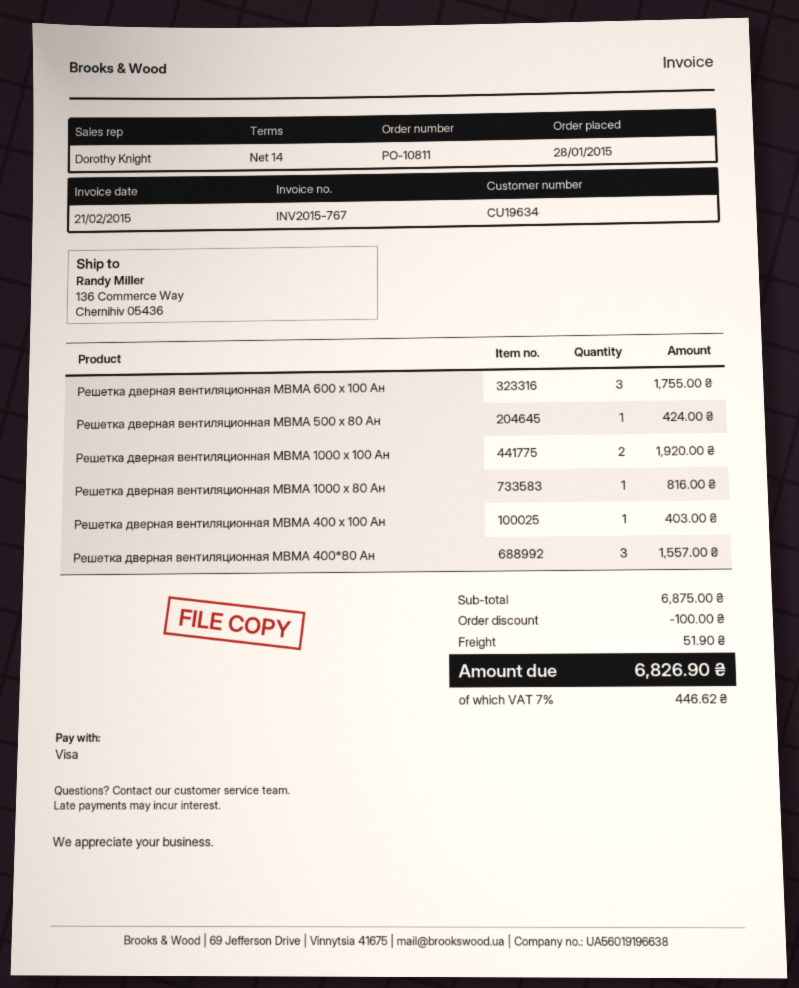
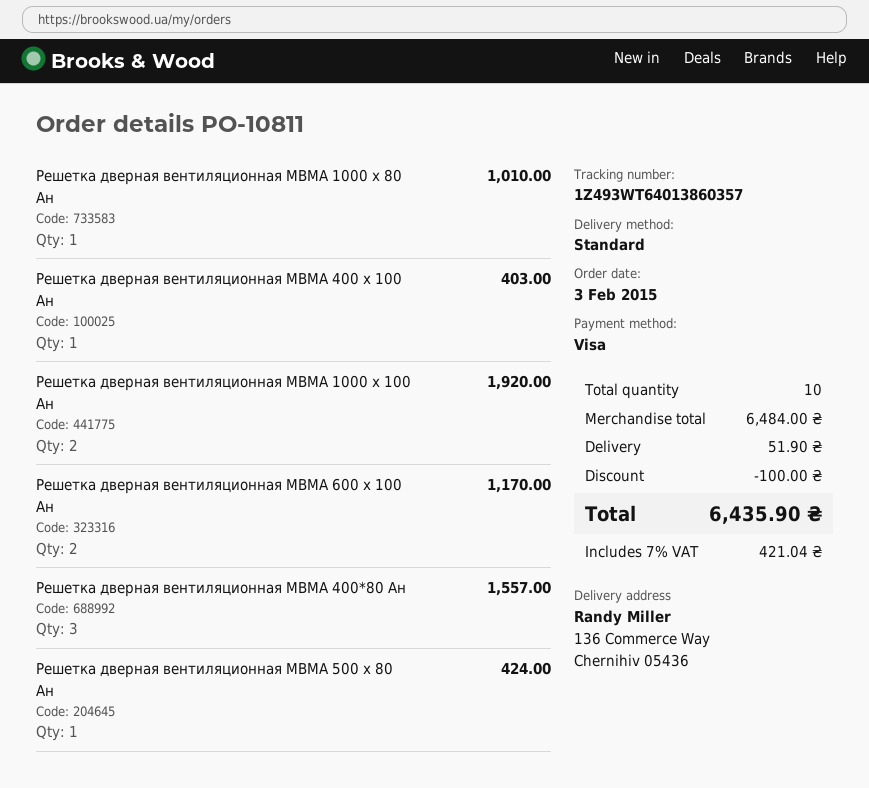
order date: 2015-01-28 -> 2015-02-03
Решетка дверная вентиляционная МВМА 600 х 100 Ан: 3 for 1755.00 -> 2 for 1170.00
Решетка дверная вентиляционная МВМА 1000 х 80 Ан: 1 for 816.00 -> 1 for 1010.00
subtotal: 6875.00 -> 6484.00
tax: 7% = 446.62 -> 7% = 421.04
total: 6826.90 -> 6435.90

